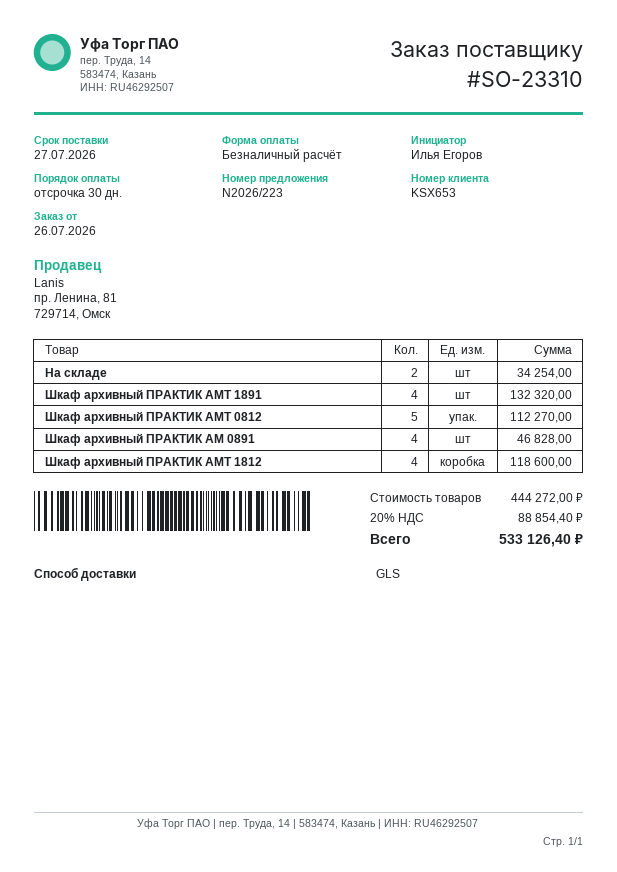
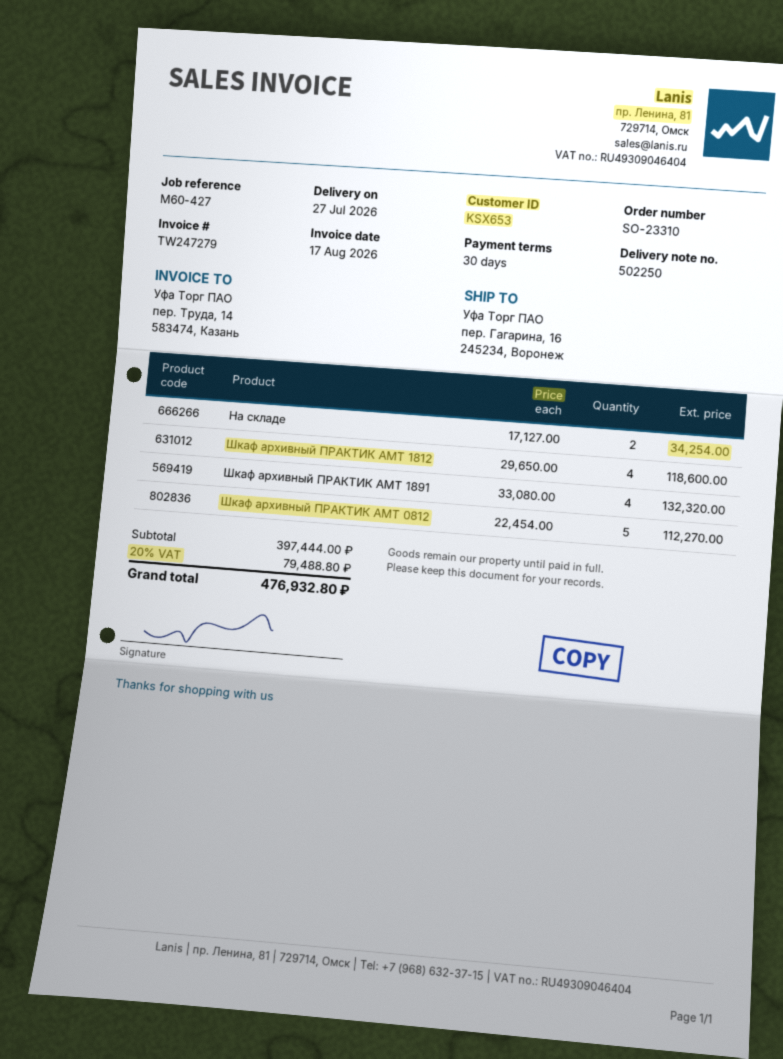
Шкаф архивный ПРАКТИК AM 0891: 4 for 46828.00 -> none
subtotal: 444272.00 -> 397444.00
tax: 20% = 88854.40 -> 20% = 79488.80
total: 533126.40 -> 476932.80

